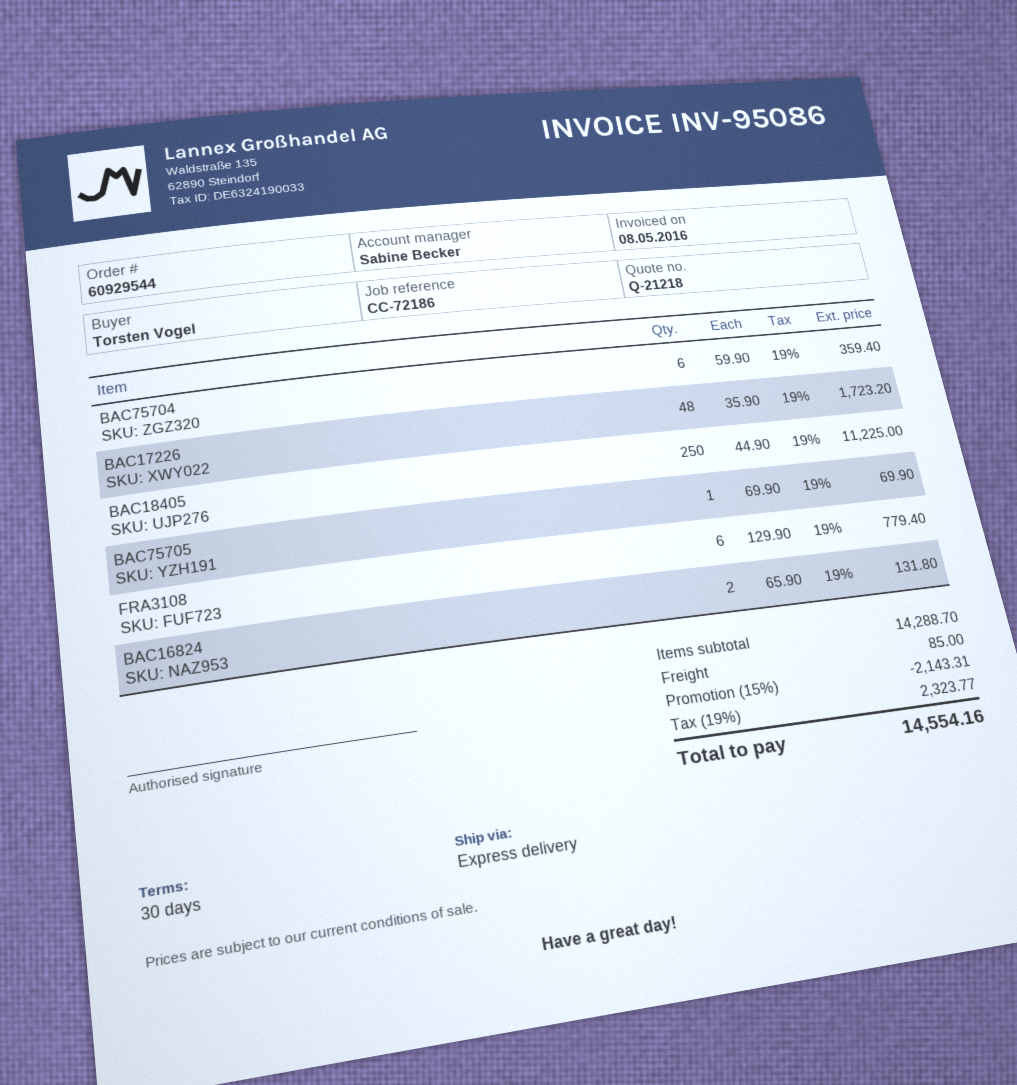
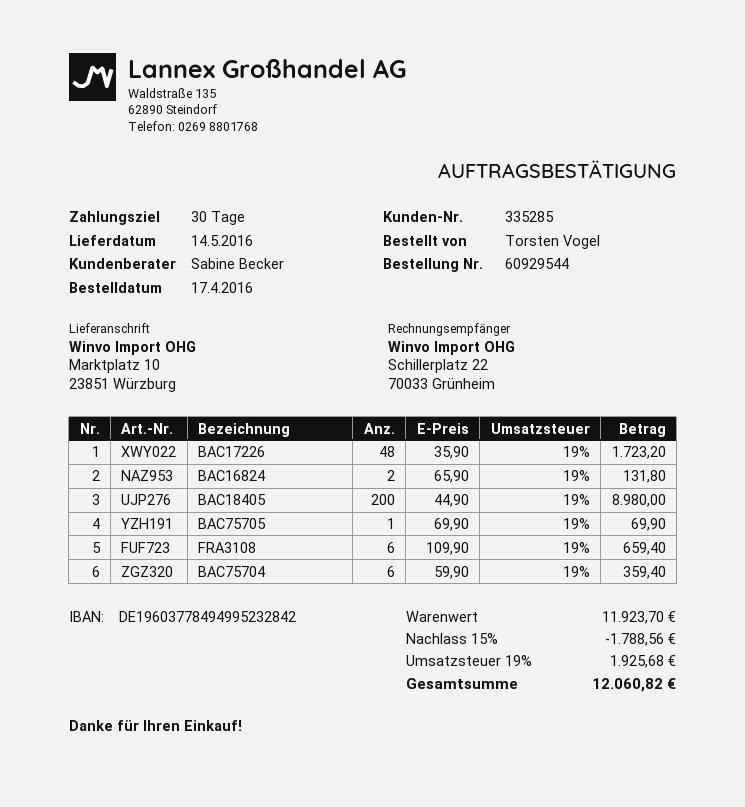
BAC18405: 250 x 44.90 = 11225.00 -> 200 x 44.90 = 8980.00
FRA3108: 6 x 129.90 = 779.40 -> 6 x 109.90 = 659.40
subtotal: 14288.70 -> 11923.70
discount: 15% = 2143.31 -> 15% = 1788.56
shipping: 85.00 -> none
tax: 19% = 2323.77 -> 19% = 1925.68
total: 14554.16 -> 12060.82

